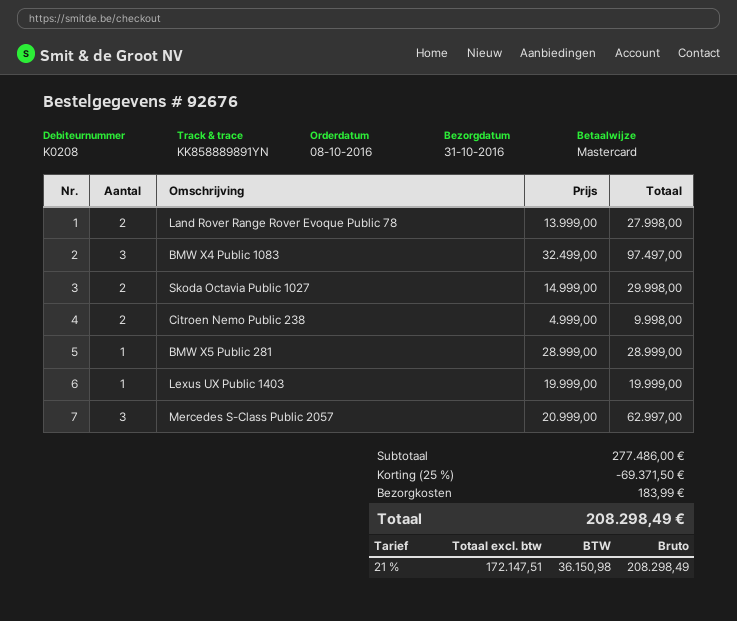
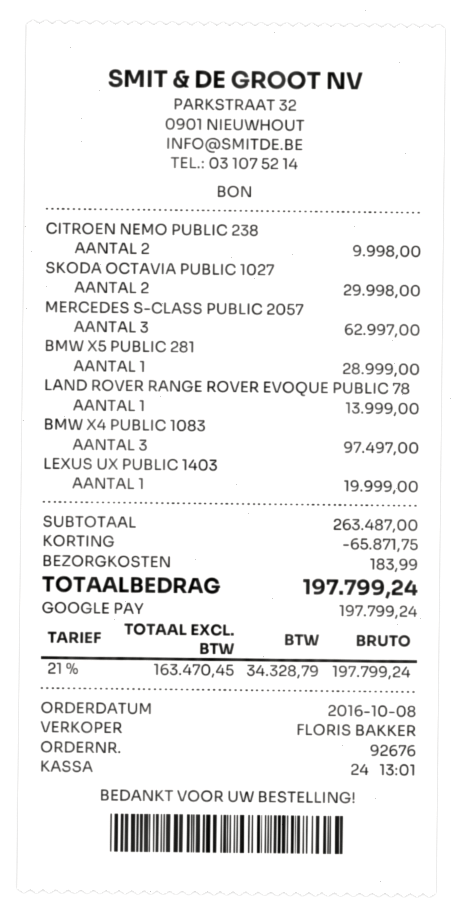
payment method: Mastercard -> Google Pay
Land Rover Range Rover Evoque Public 78: 2 for 27998.00 -> 1 for 13999.00
subtotal: 277486.00 -> 263487.00
discount: 69371.50 -> 65871.75
net: 172147.51 -> 163470.45
tax: 21% = 36150.98 -> 21% = 34328.79
total: 208298.49 -> 197799.24

